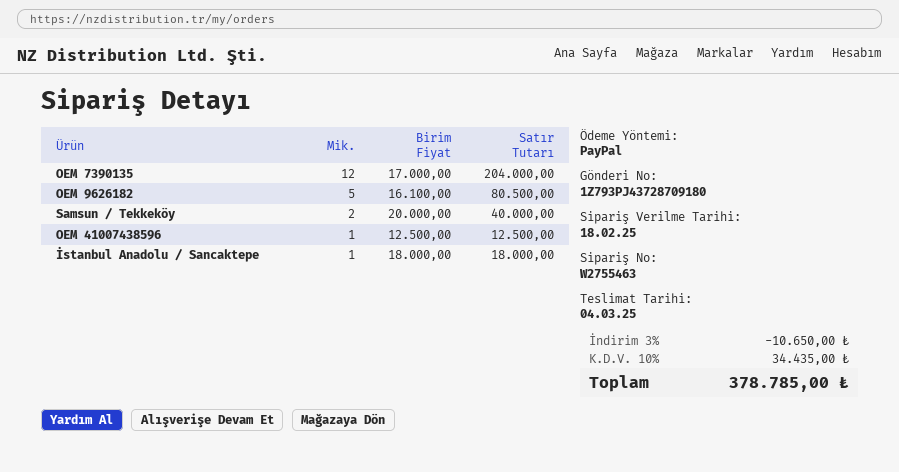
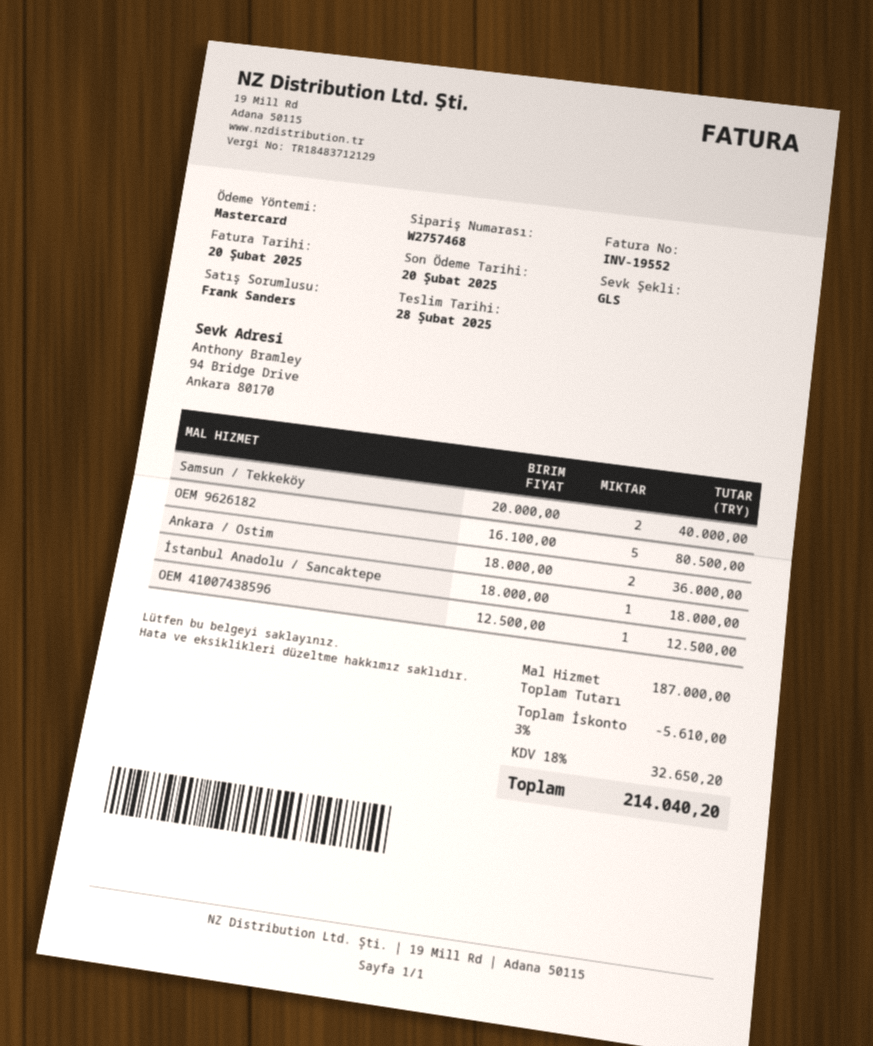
order number: W2755463 -> W2757468
delivery date: 2025-03-04 -> 2025-02-28
payment method: PayPal -> Mastercard
OEM 7390135: 12 x 17000.00 = 204000.00 -> none
Ankara / Ostim: none -> 2 x 18000.00 = 36000.00
discount: 3% = 10650.00 -> 3% = 5610.00
tax: 10% = 34435.00 -> 18% = 32650.20
total: 378785.00 -> 214040.20

